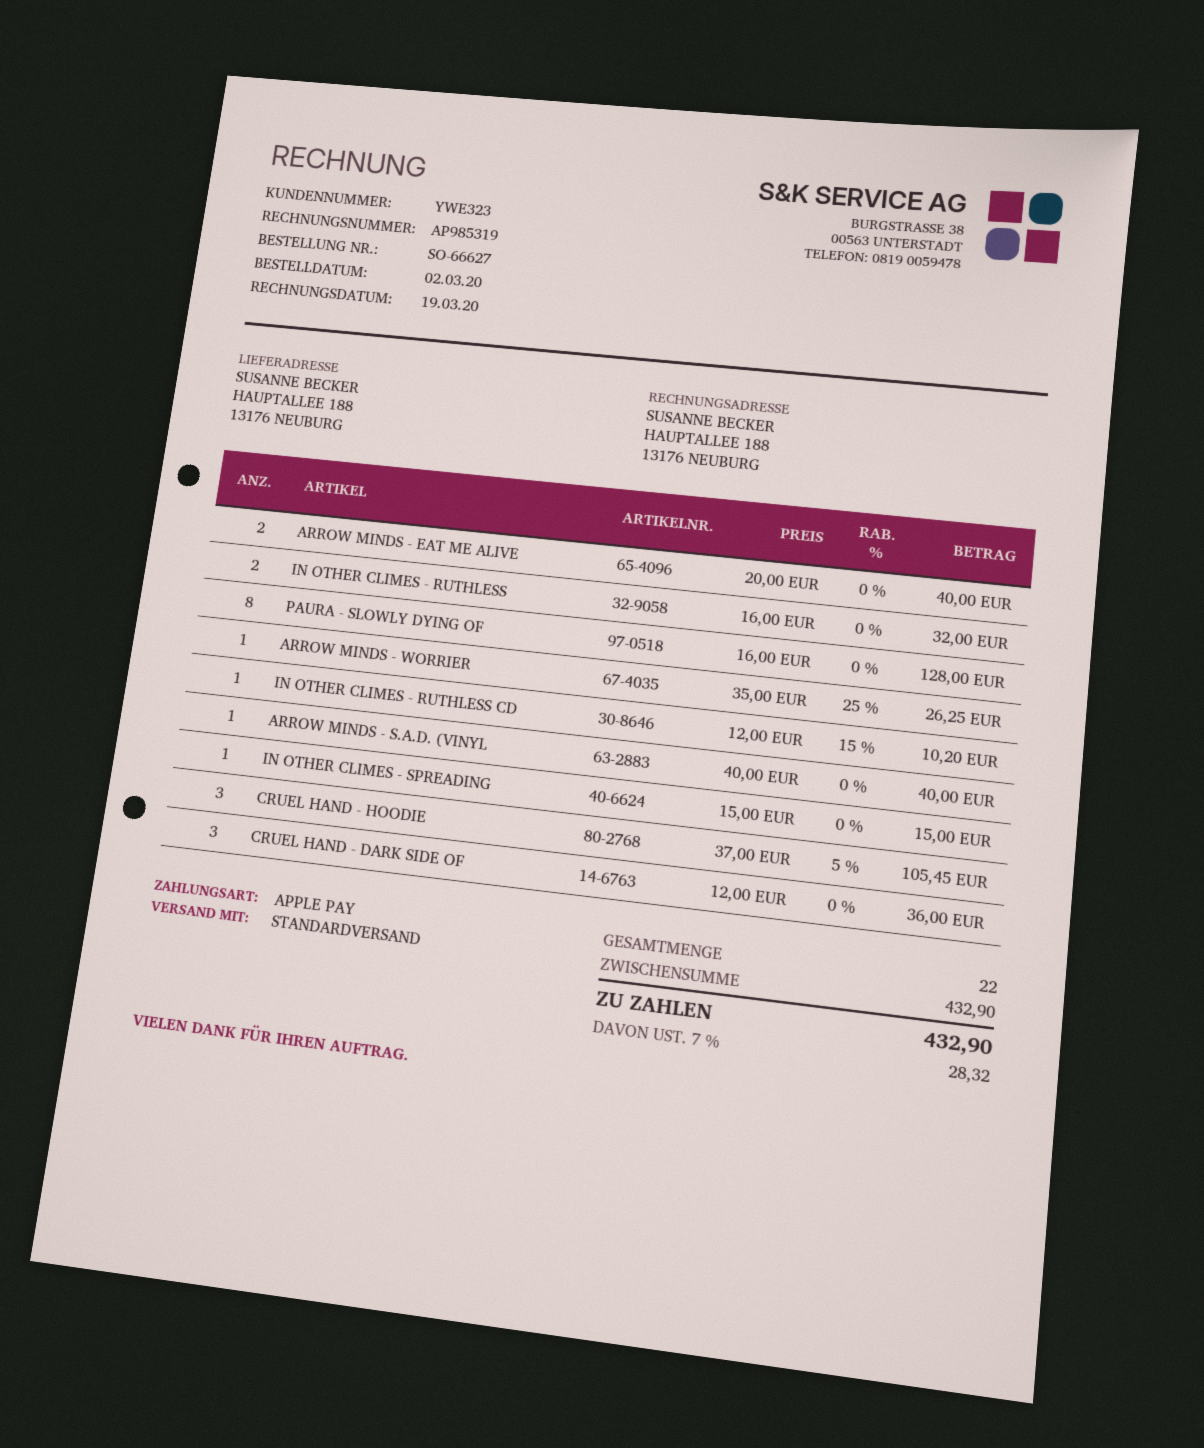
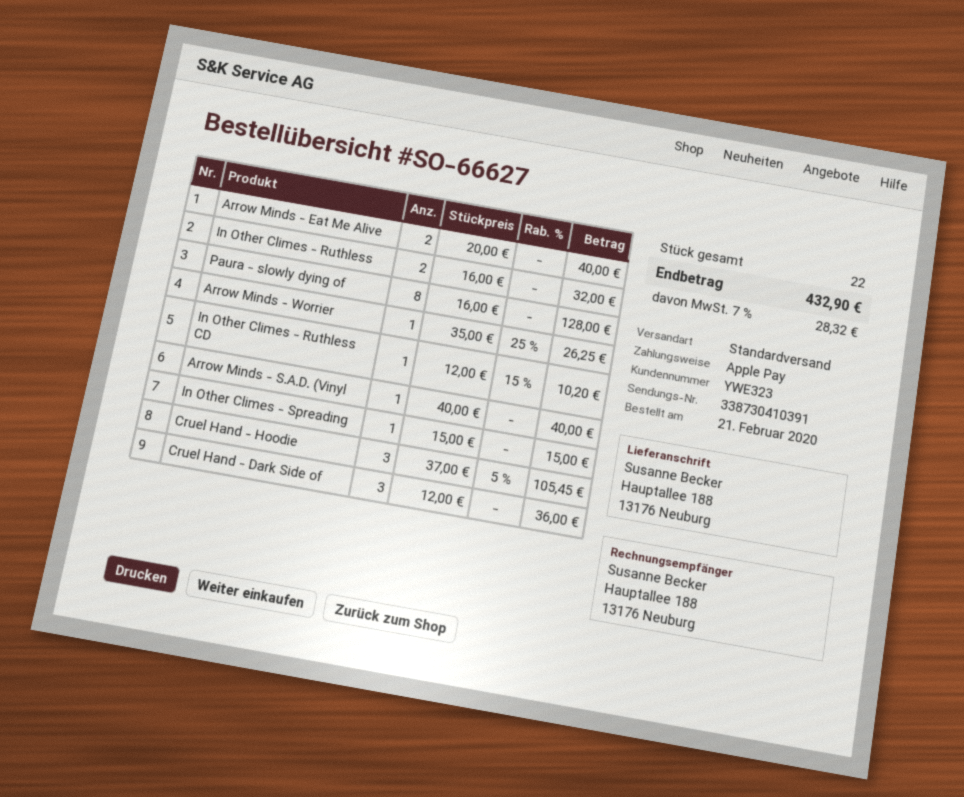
order date: 2020-03-02 -> 2020-02-21

